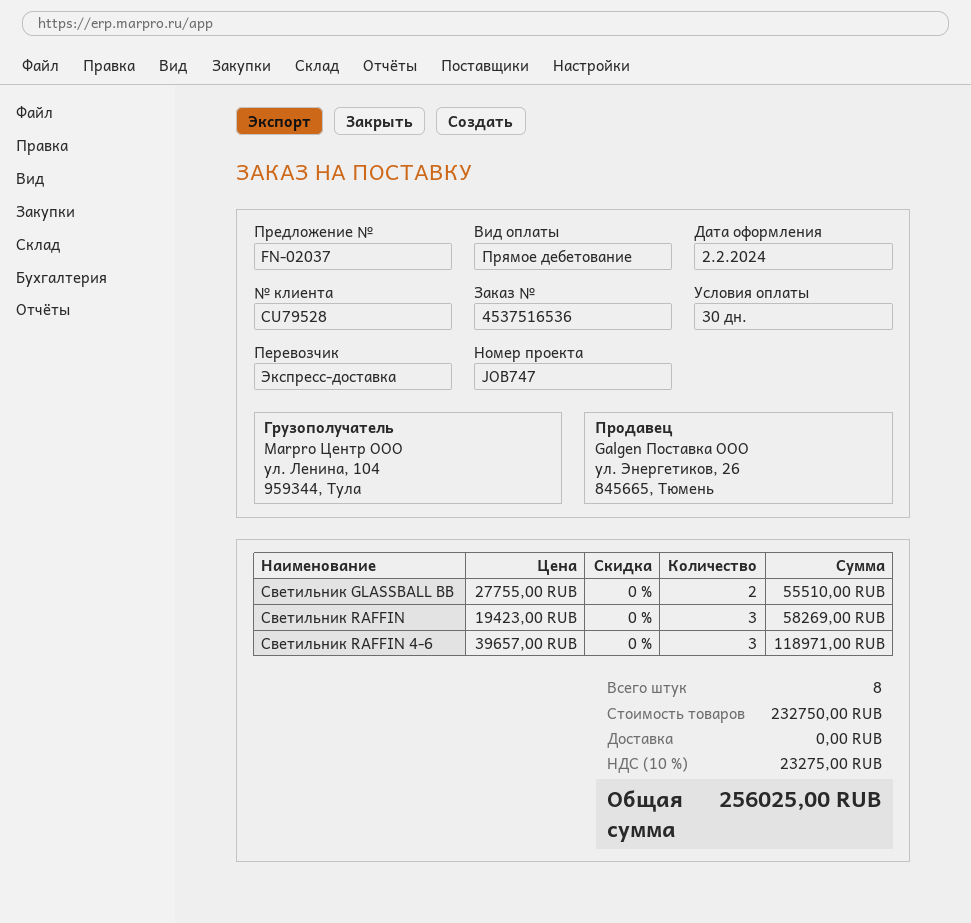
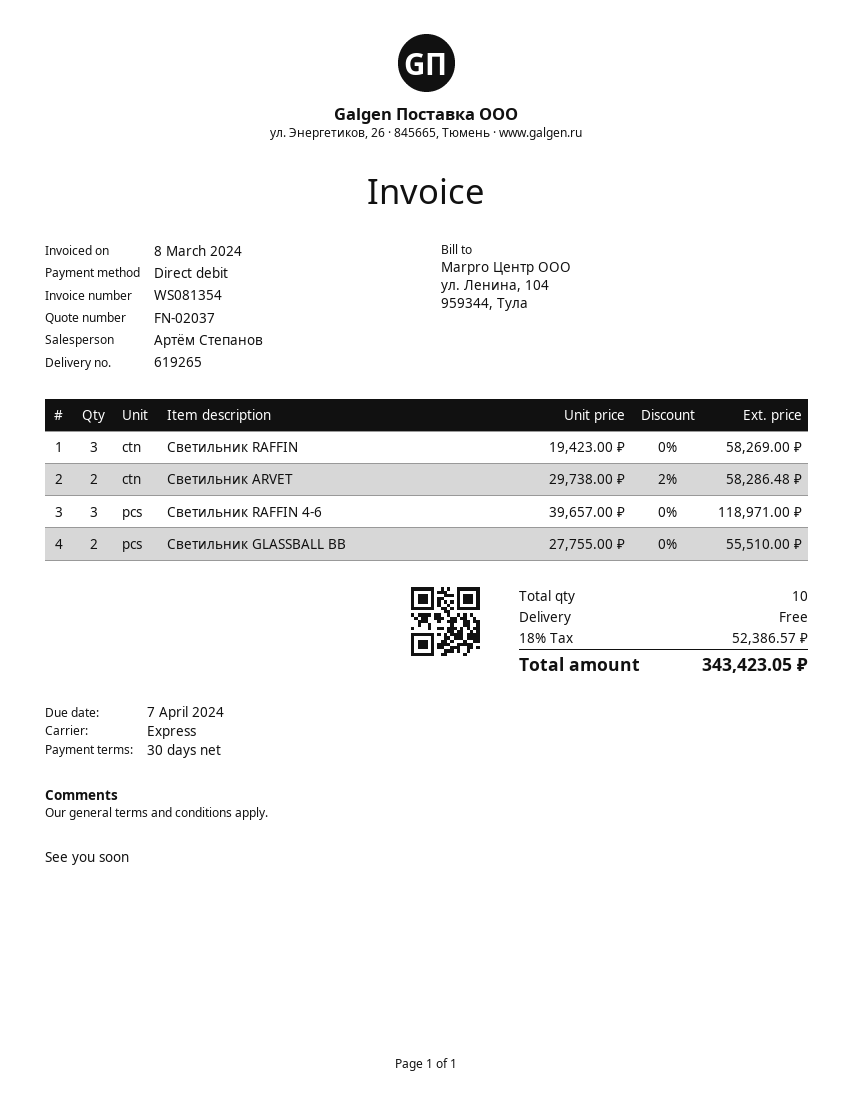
Светильник ARVET: none -> 2 x 29738.00 - 2% = 58286.48
total quantity: 8 -> 10
tax: 10% = 23275.00 -> 18% = 52386.57
total: 256025.00 -> 343423.05

